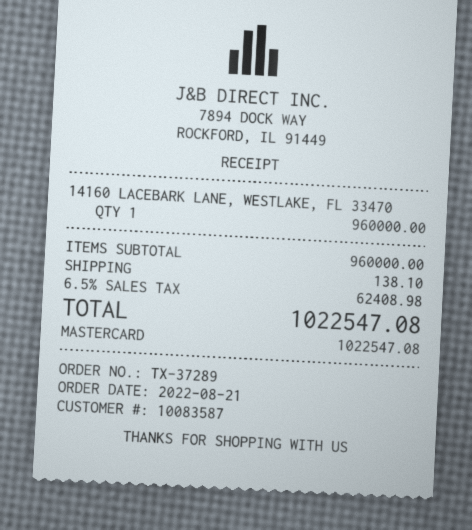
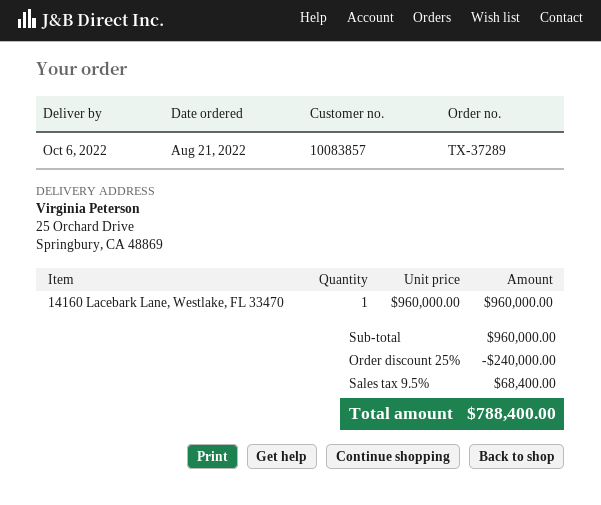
customer number: 10083587 -> 10083857
discount: none -> 25% = 240000.00
shipping: 138.10 -> none
tax: 6.5% = 62408.98 -> 9.5% = 68400.00
total: 1022547.08 -> 788400.00

